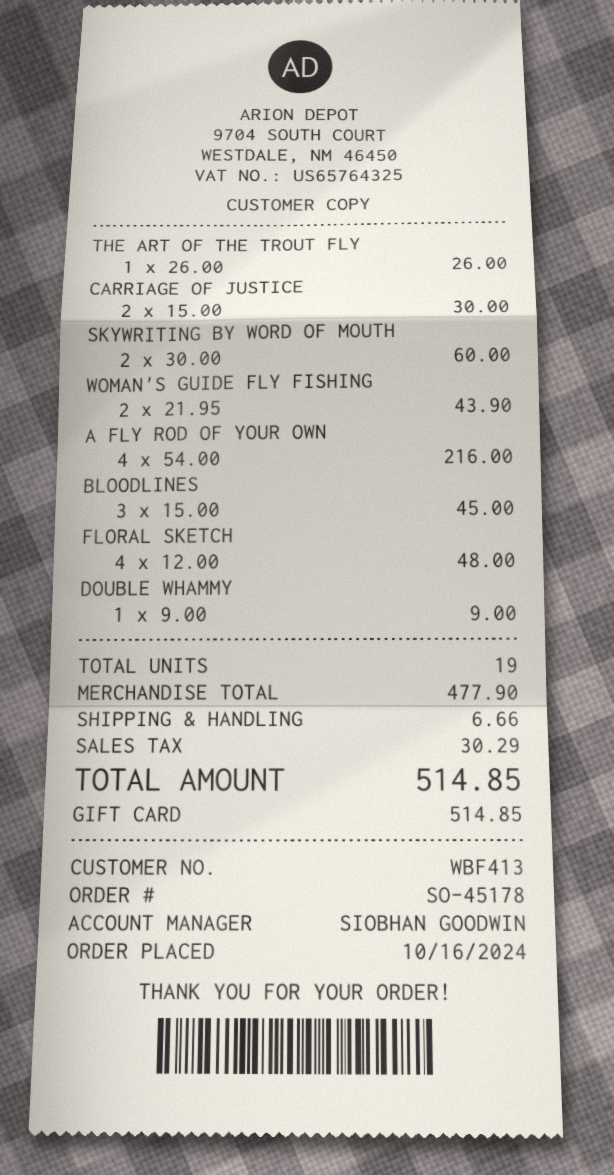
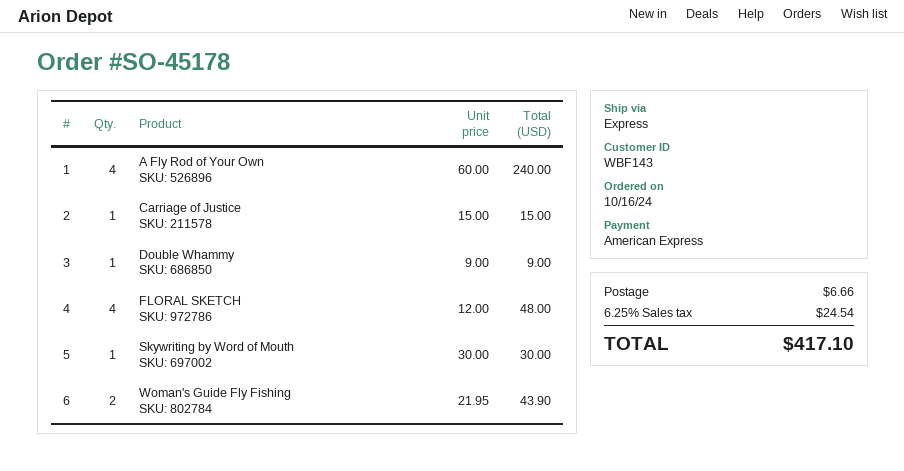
customer number: WBF413 -> WBF143
payment method: gift card -> American Express
THE ART OF THE TROUT FLY: 1 x 26.00 = 26.00 -> none
CARRIAGE OF JUSTICE: 2 x 15.00 = 30.00 -> 1 x 15.00 = 15.00
SKYWRITING BY WORD OF MOUTH: 2 x 30.00 = 60.00 -> 1 x 30.00 = 30.00
A FLY ROD OF YOUR OWN: 4 x 54.00 = 216.00 -> 4 x 60.00 = 240.00
BLOODLINES: 3 x 15.00 = 45.00 -> none
tax: 30.29 -> 24.54
total: 514.85 -> 417.10

